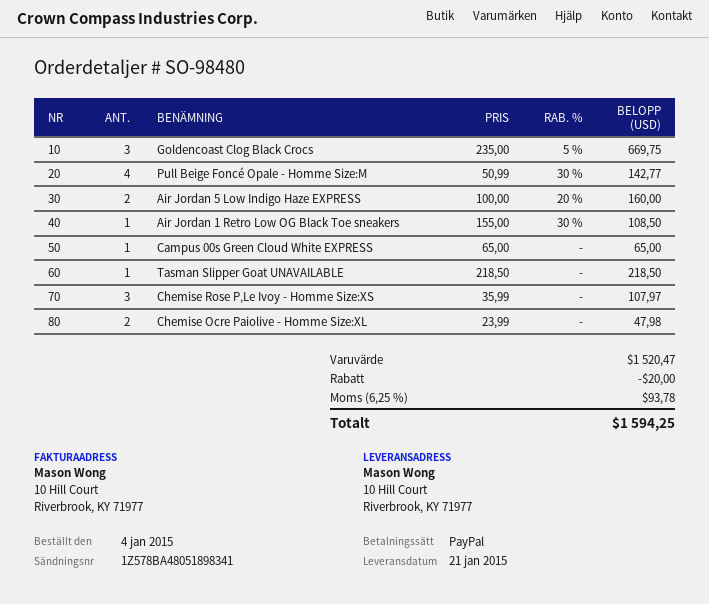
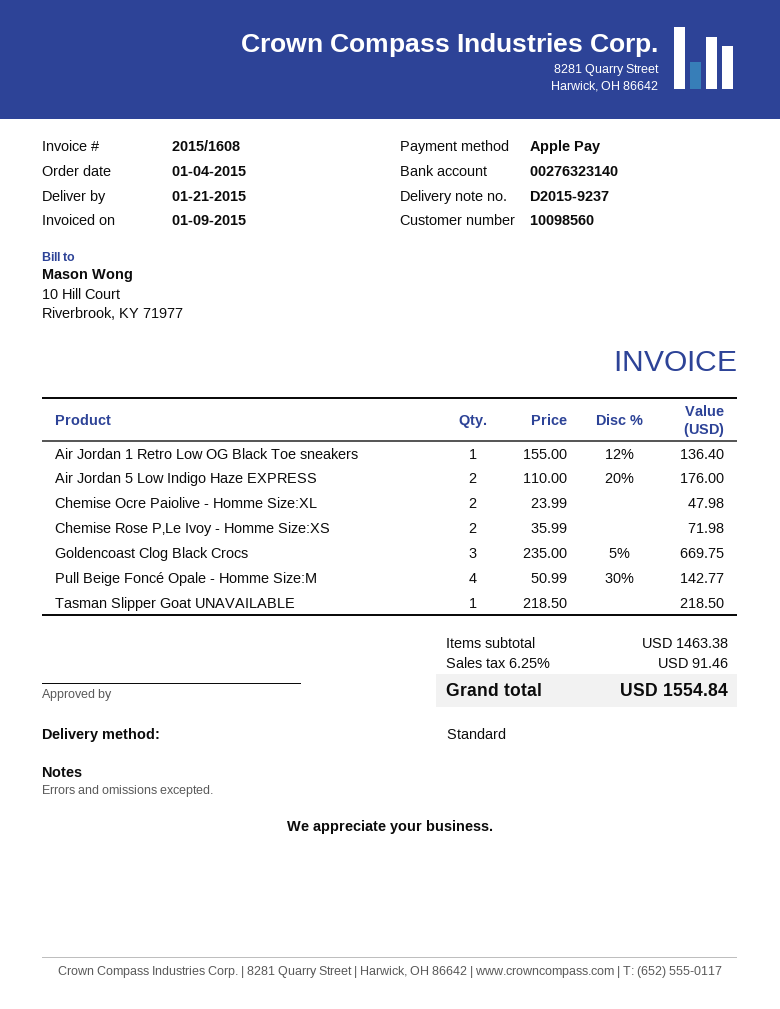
payment method: PayPal -> Apple Pay
Air Jordan 5 Low Indigo Haze EXPRESS: 2 x 100.00 - 20% = 160.00 -> 2 x 110.00 - 20% = 176.00
Air Jordan 1 Retro Low OG Black Toe sneakers: 1 x 155.00 - 30% = 108.50 -> 1 x 155.00 - 12% = 136.40
Campus 00s Green Cloud White EXPRESS: 1 x 65.00 = 65.00 -> none
Chemise Rose P‚Le Ivoy - Homme Size:XS: 3 x 35.99 = 107.97 -> 2 x 35.99 = 71.98
subtotal: 1520.47 -> 1463.38
discount: 20.00 -> none
tax: 6.25% = 93.78 -> 6.25% = 91.46
total: 1594.25 -> 1554.84

